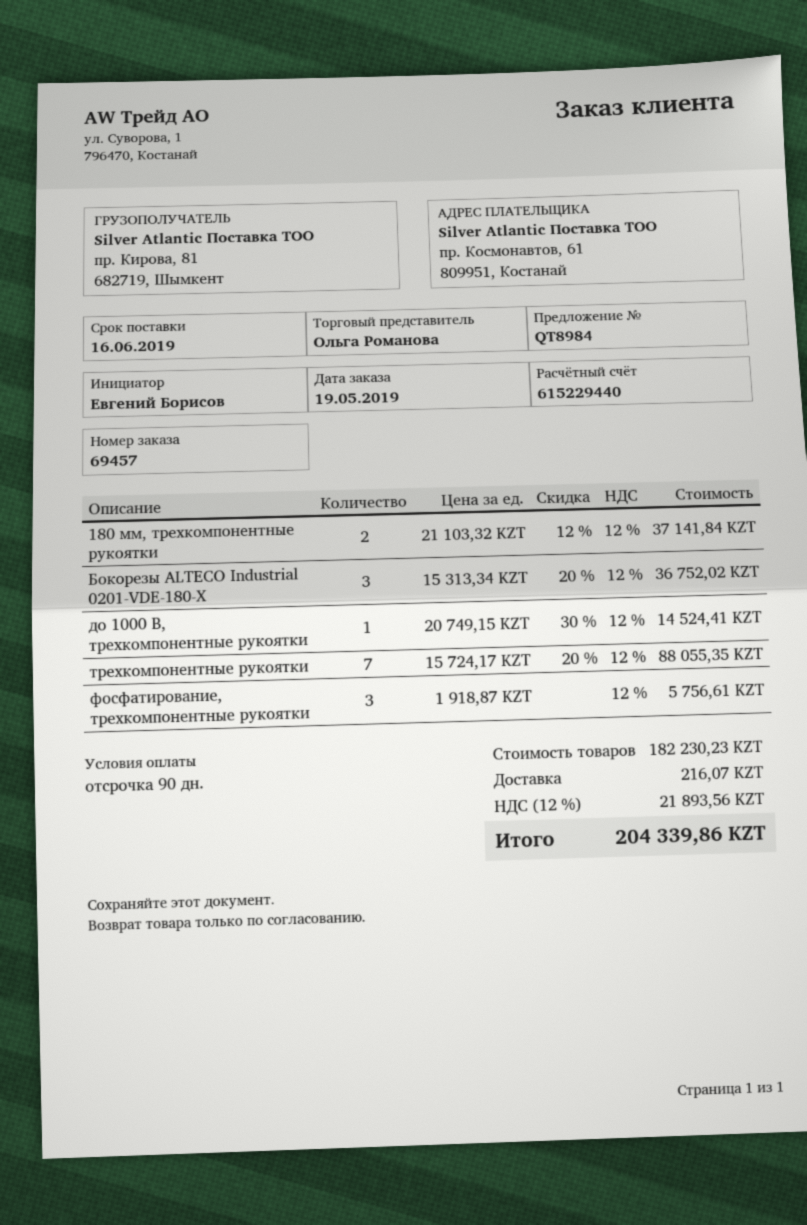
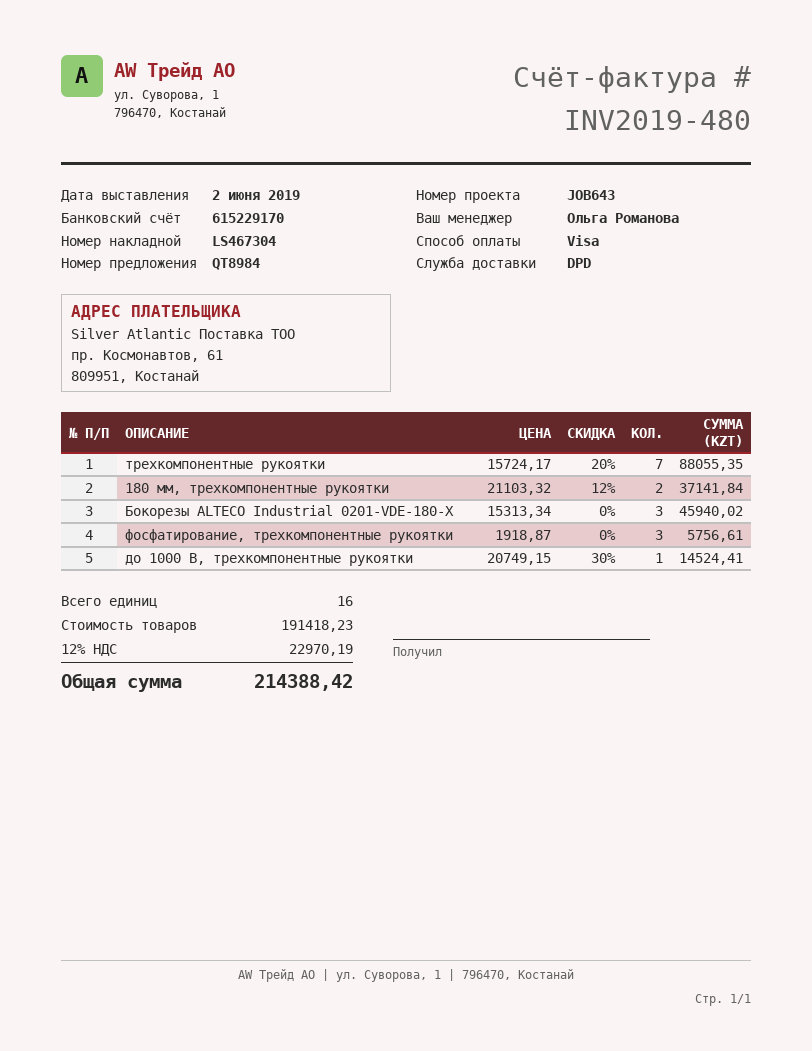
bank account: 615229440 -> 615229170
Бокорезы ALTECO Industrial 0201-VDE-180-X: 3 x 15313.34 - 20% = 36752.02 -> 3 x 15313.34 = 45940.02
subtotal: 182230.23 -> 191418.23
shipping: 216.07 -> none
tax: 12% = 21893.56 -> 12% = 22970.19
total: 204339.86 -> 214388.42

